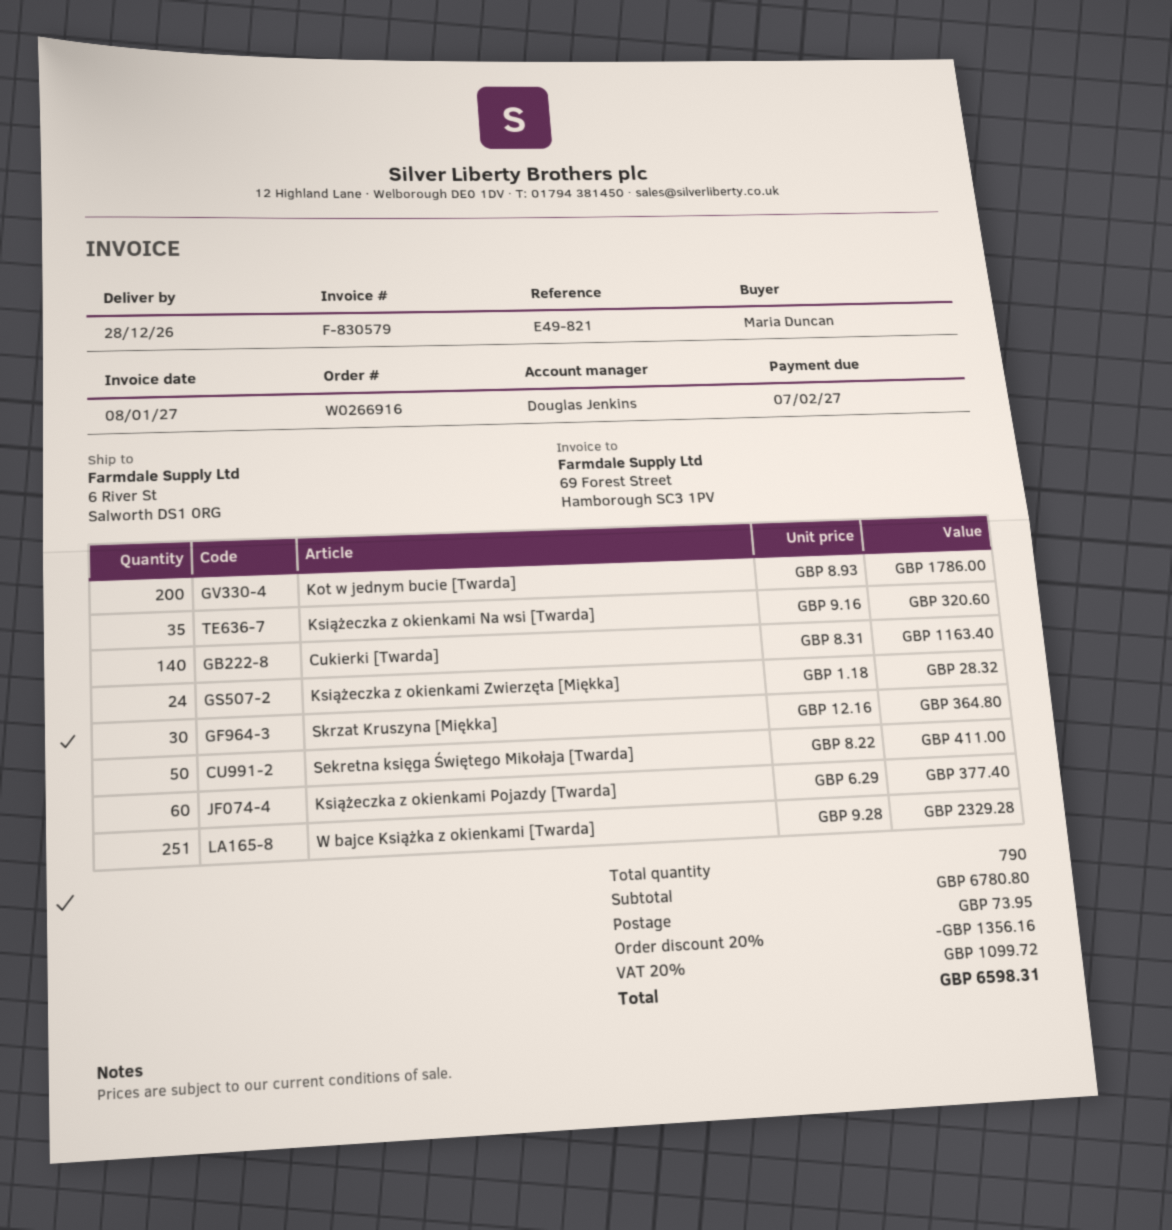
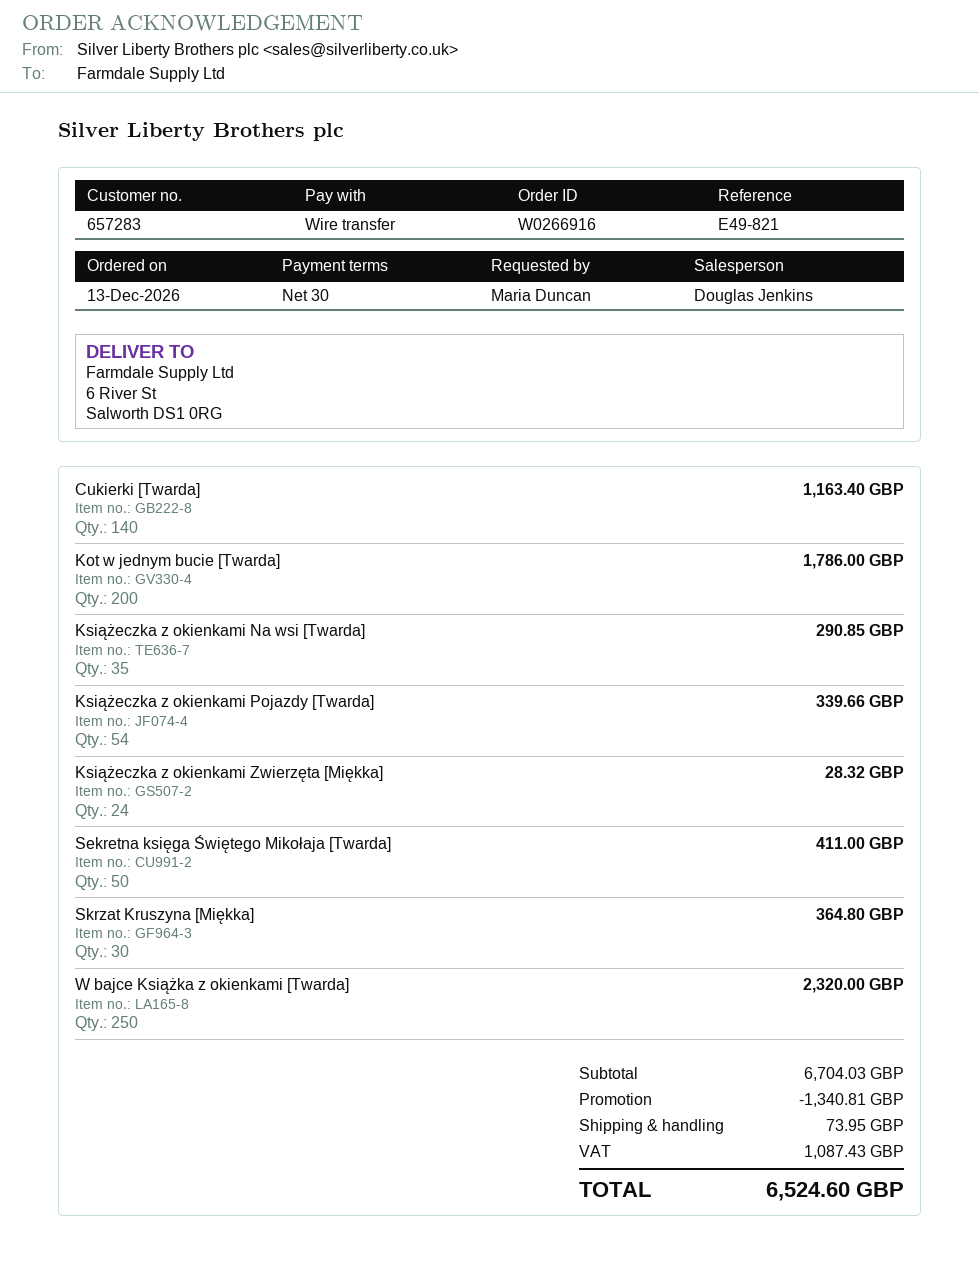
Książeczka z okienkami Na wsi [Twarda]: 35 for 320.60 -> 35 for 290.85
Książeczka z okienkami Pojazdy [Twarda]: 60 for 377.40 -> 54 for 339.66
W bajce Książka z okienkami [Twarda]: 251 for 2329.28 -> 250 for 2320.00
subtotal: 6780.80 -> 6704.03
discount: 1356.16 -> 1340.81
tax: 1099.72 -> 1087.43
total: 6598.31 -> 6524.60

